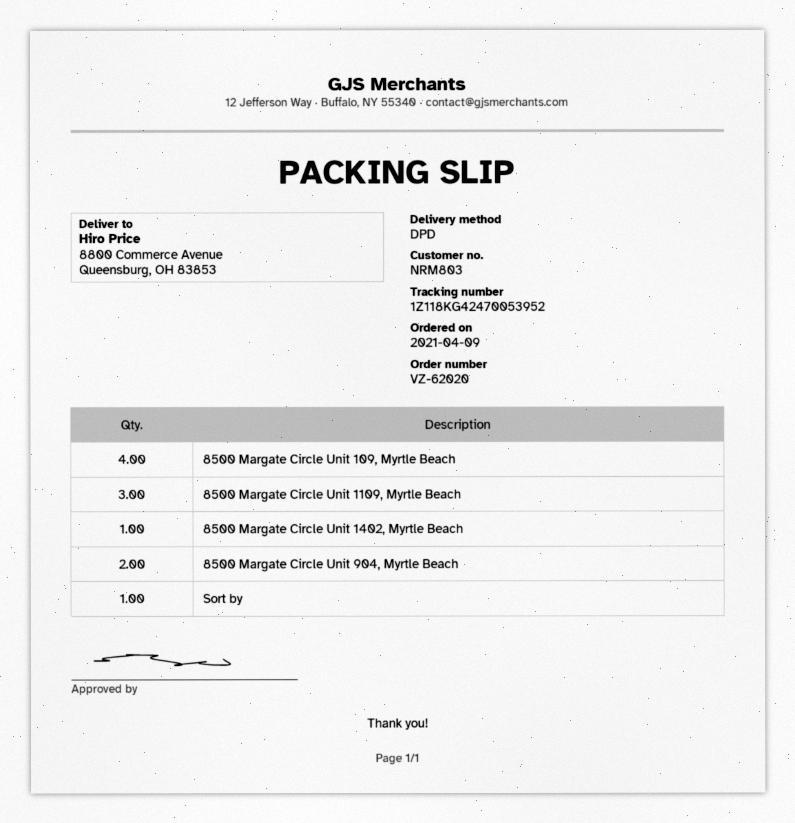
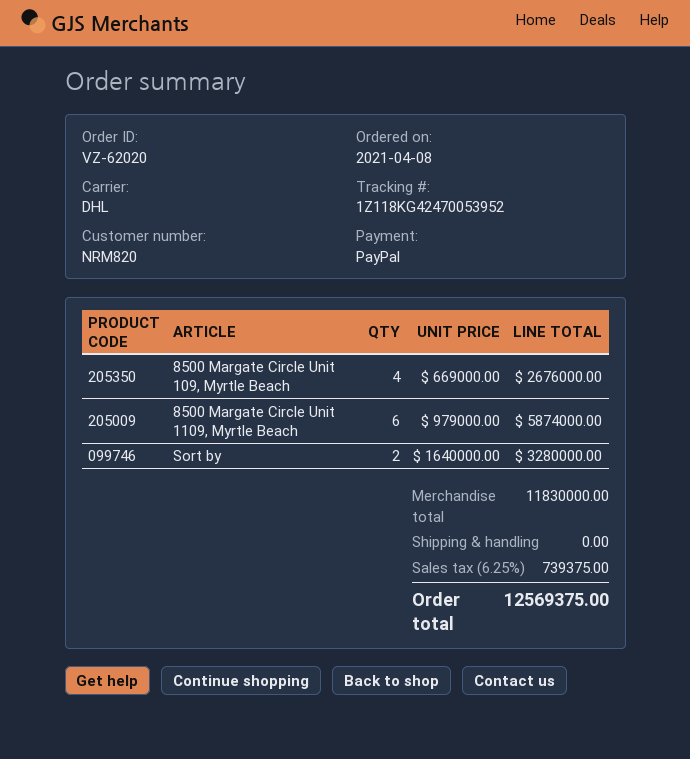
order date: 2021-04-09 -> 2021-04-08
customer number: NRM803 -> NRM820
shipping method: DPD -> DHL
8500 Margate Circle Unit 1109, Myrtle Beach: 3 -> 6
8500 Margate Circle Unit 1402, Myrtle Beach: 1 -> none
8500 Margate Circle Unit 904, Myrtle Beach: 2 -> none
Sort by: 1 -> 2

